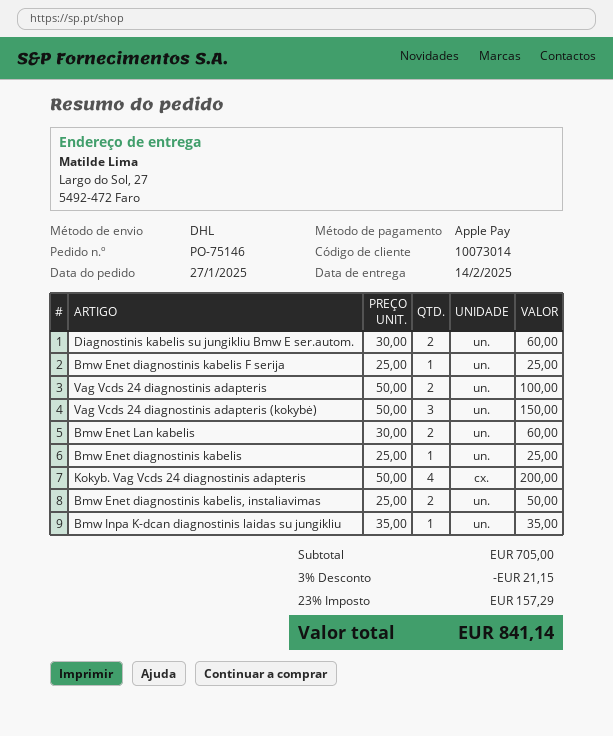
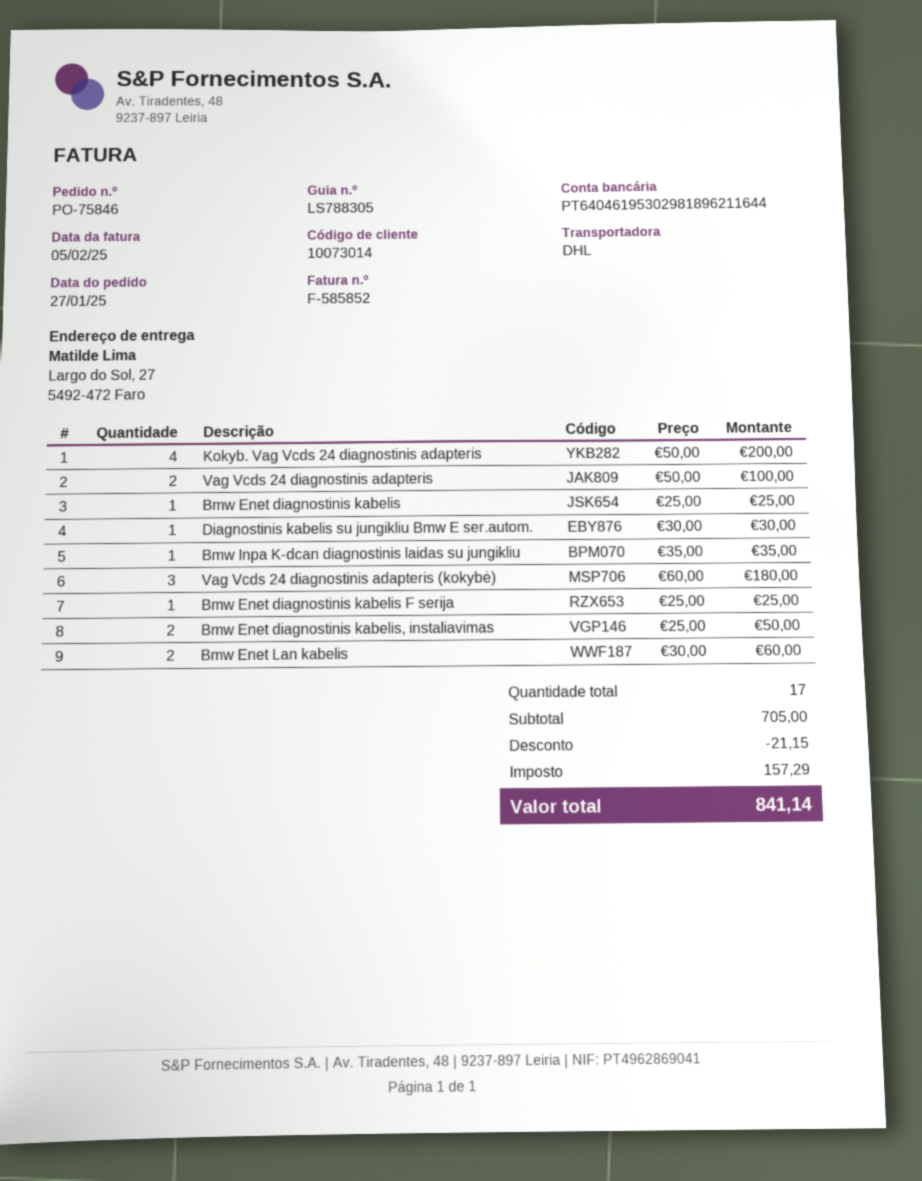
order number: PO-75146 -> PO-75846
Diagnostinis kabelis su jungikliu Bmw E ser.autom.: 2 x 30.00 = 60.00 -> 1 x 30.00 = 30.00
Vag Vcds 24 diagnostinis adapteris (kokybė): 3 x 50.00 = 150.00 -> 3 x 60.00 = 180.00

